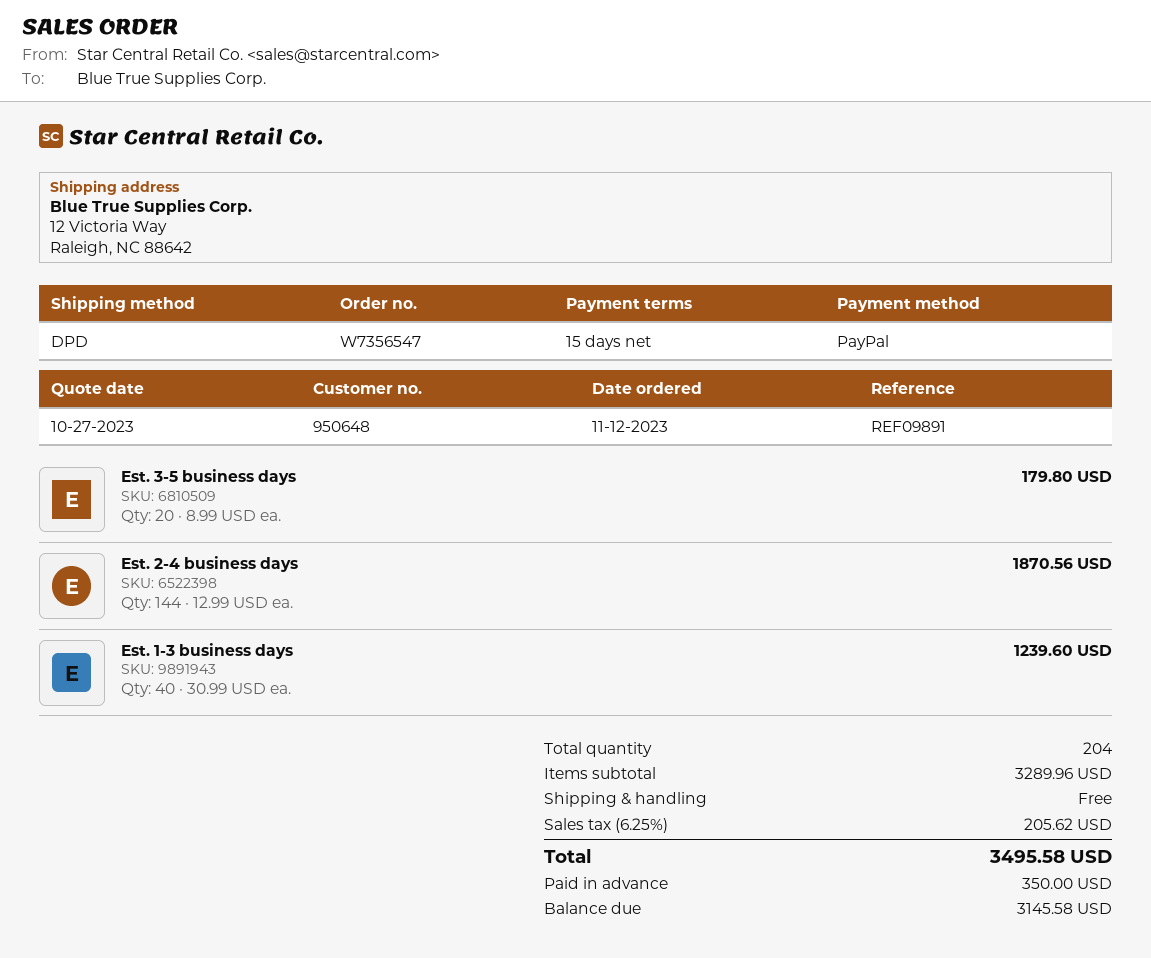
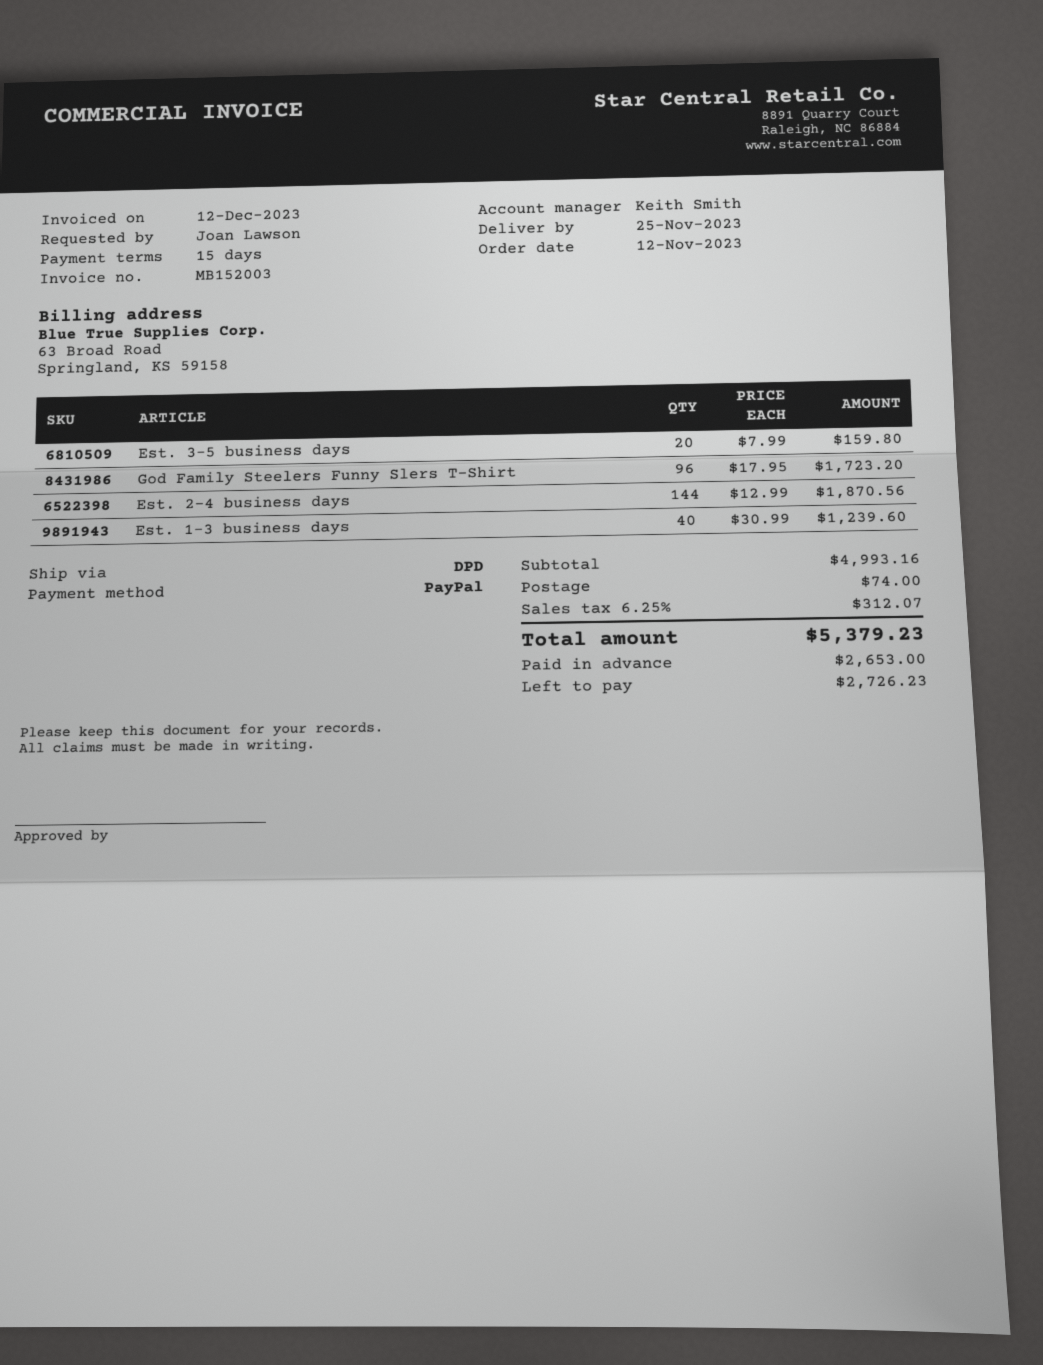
Est. 3-5 business days: 20 x 8.99 = 179.80 -> 20 x 7.99 = 159.80
God Family Steelers Funny Slers T-Shirt: none -> 96 x 17.95 = 1723.20
subtotal: 3289.96 -> 4993.16
shipping: 0.00 -> 74.00
tax: 6.25% = 205.62 -> 6.25% = 312.07
total: 3495.58 -> 5379.23
deposit: 350.00 -> 2653.00
balance: 3145.58 -> 2726.23

